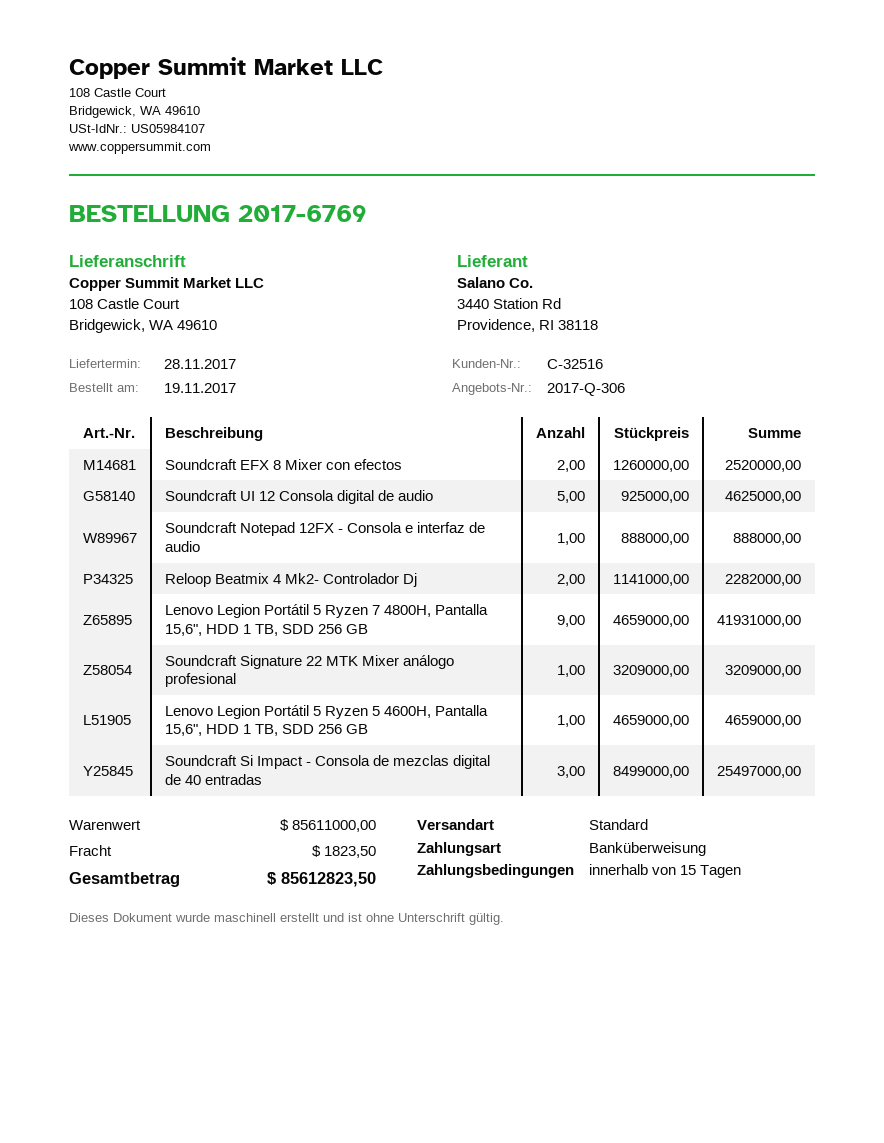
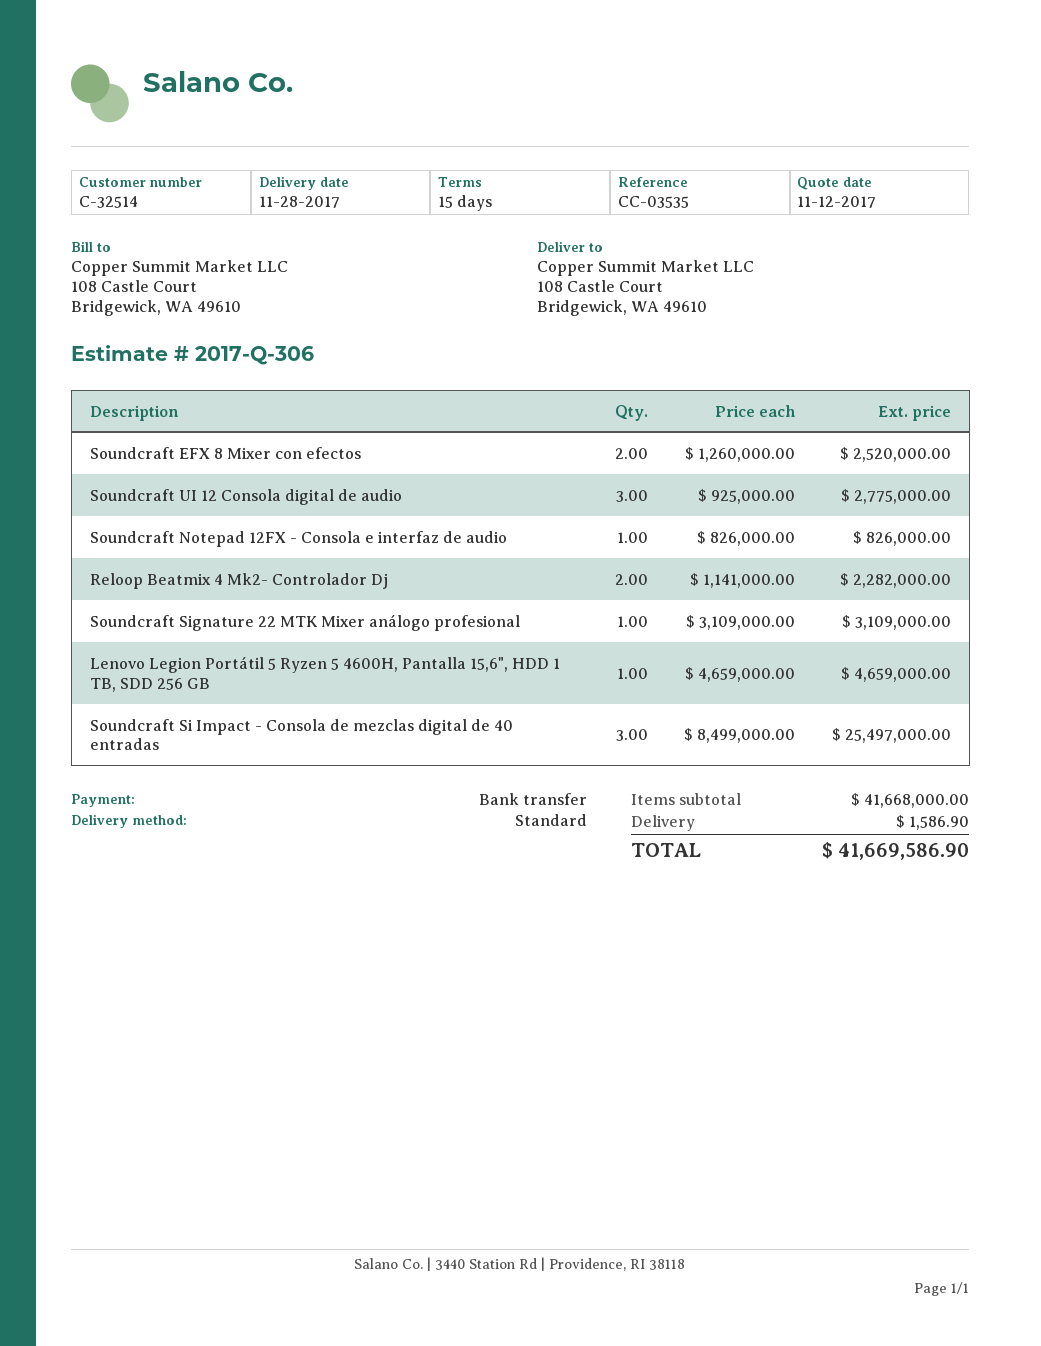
customer number: C-32516 -> C-32514
Soundcraft UI 12 Consola digital de audio: 5 x 925000.00 = 4625000.00 -> 3 x 925000.00 = 2775000.00
Soundcraft Notepad 12FX - Consola e interfaz de audio: 1 x 888000.00 = 888000.00 -> 1 x 826000.00 = 826000.00
Lenovo Legion Portátil 5 Ryzen 7 4800H, Pantalla 15,6", HDD 1 TB, SDD 256 GB: 9 x 4659000.00 = 41931000.00 -> none
Soundcraft Signature 22 MTK Mixer análogo profesional: 1 x 3209000.00 = 3209000.00 -> 1 x 3109000.00 = 3109000.00
subtotal: 85611000.00 -> 41668000.00
shipping: 1823.50 -> 1586.90
total: 85612823.50 -> 41669586.90

